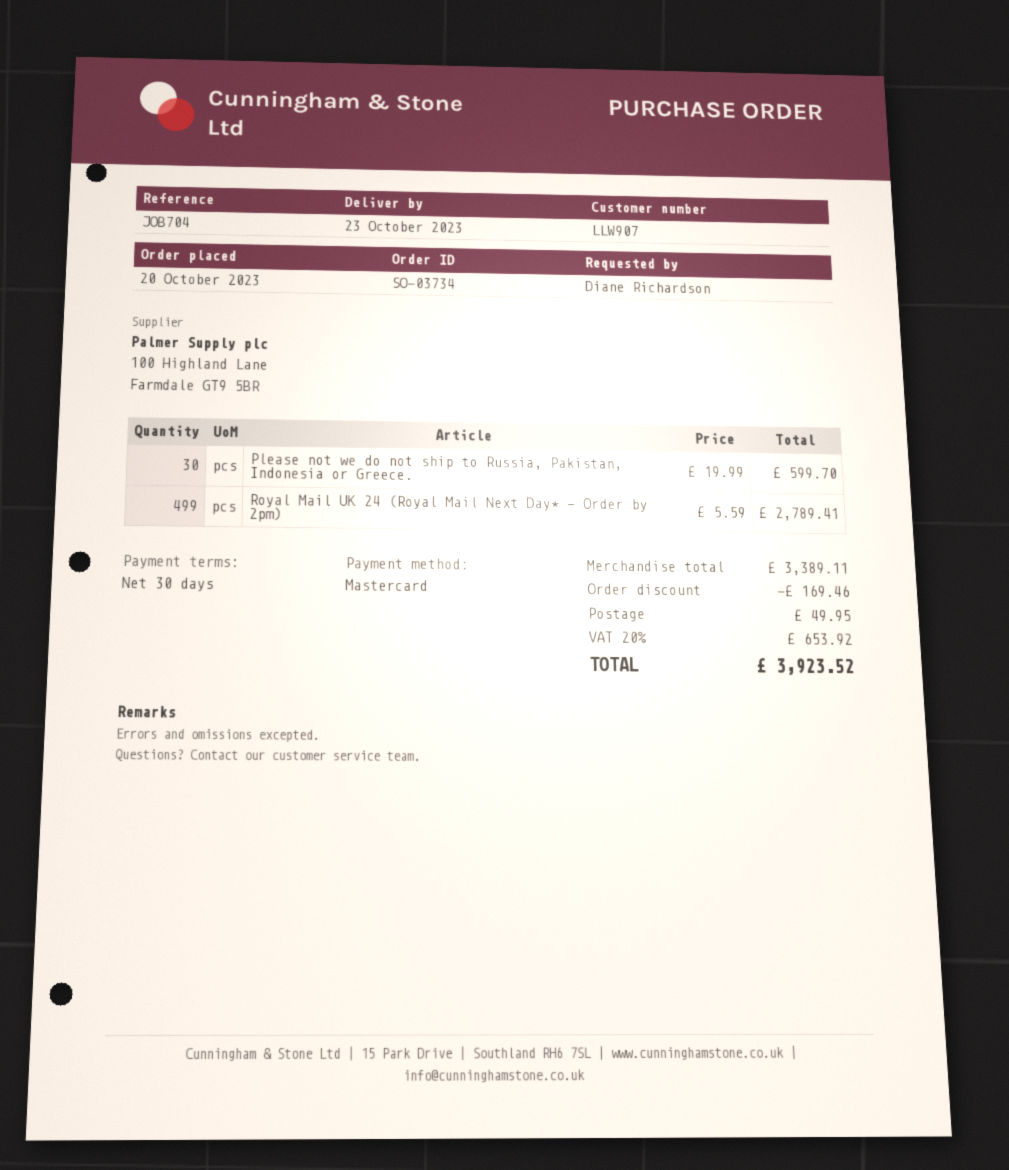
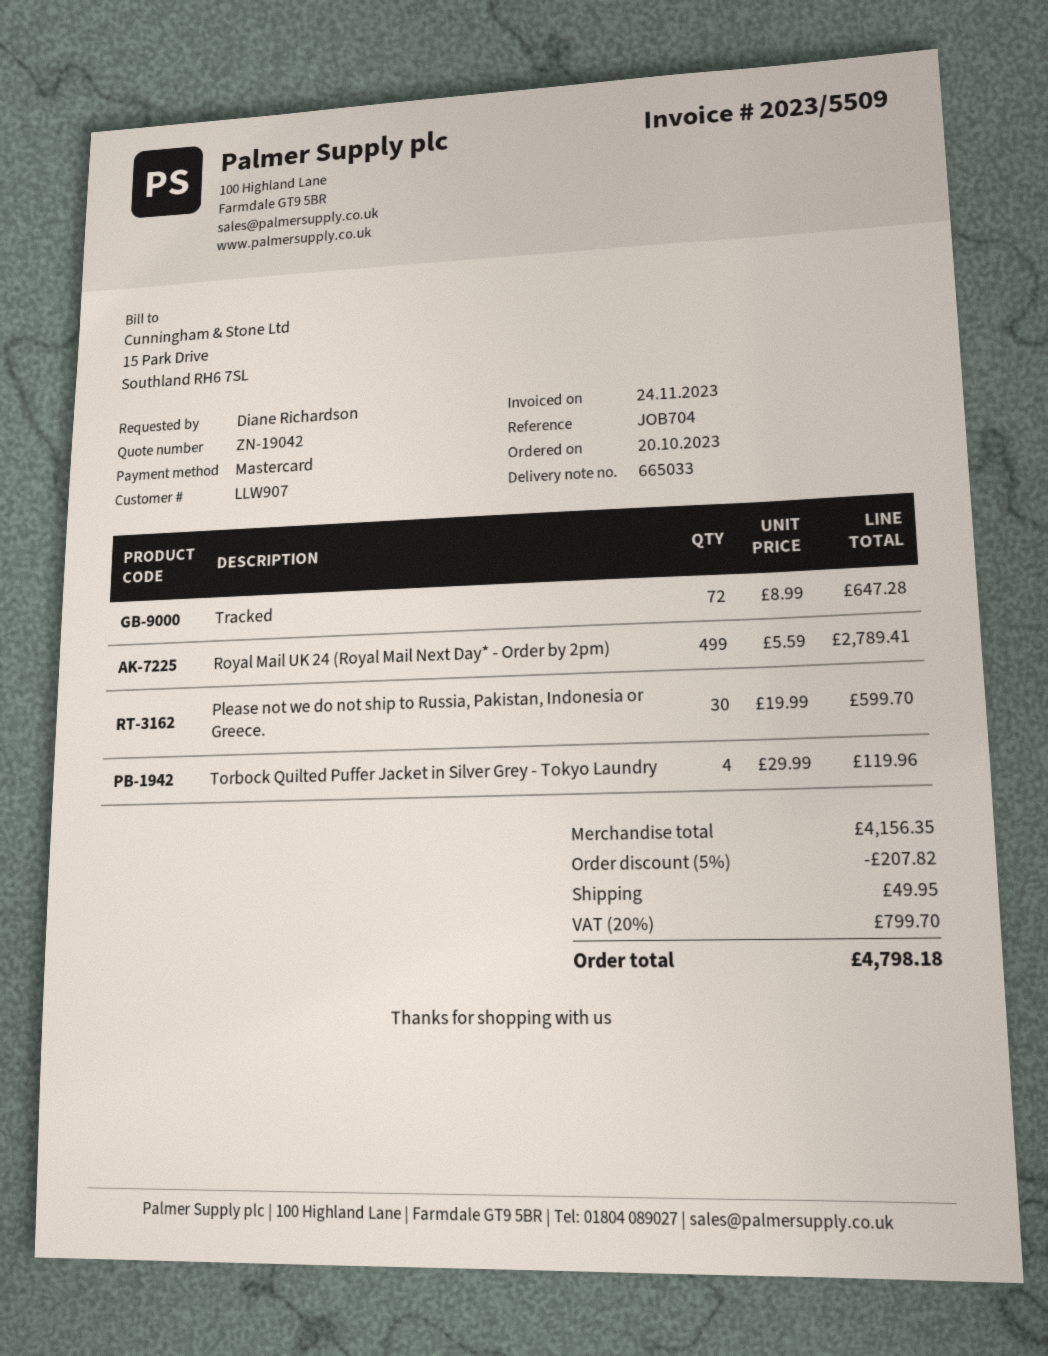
Tracked: none -> 72 x 8.99 = 647.28
Torbock Quilted Puffer Jacket in Silver Grey - Tokyo Laundry: none -> 4 x 29.99 = 119.96
subtotal: 3389.11 -> 4156.35
discount: 169.46 -> 207.82
tax: 20% = 653.92 -> 20% = 799.70
total: 3923.52 -> 4798.18

